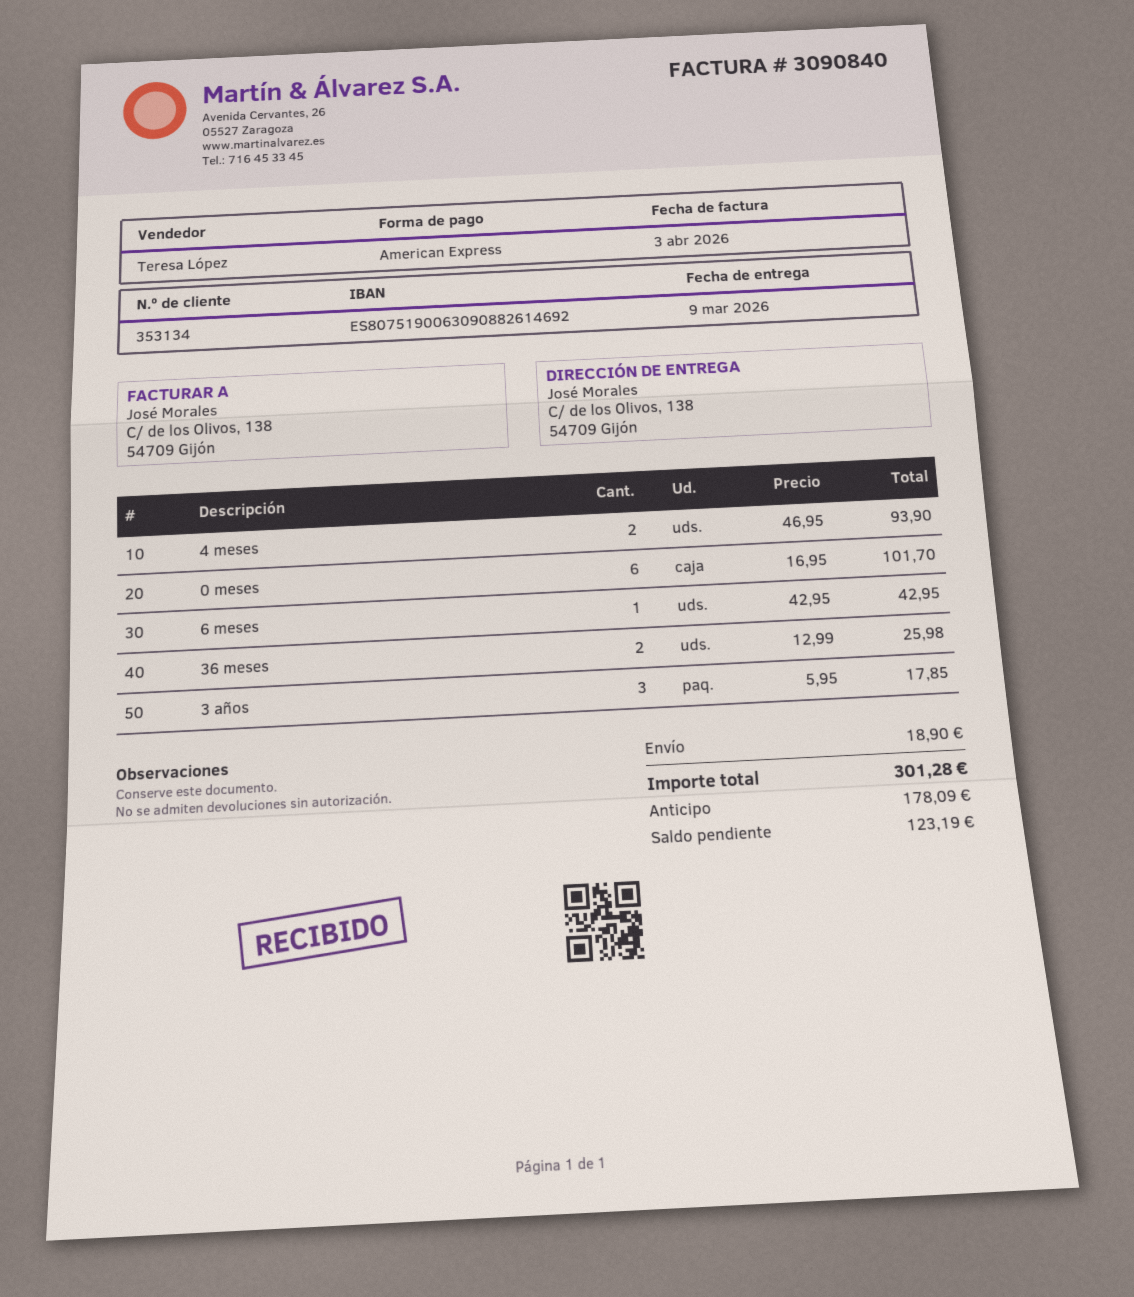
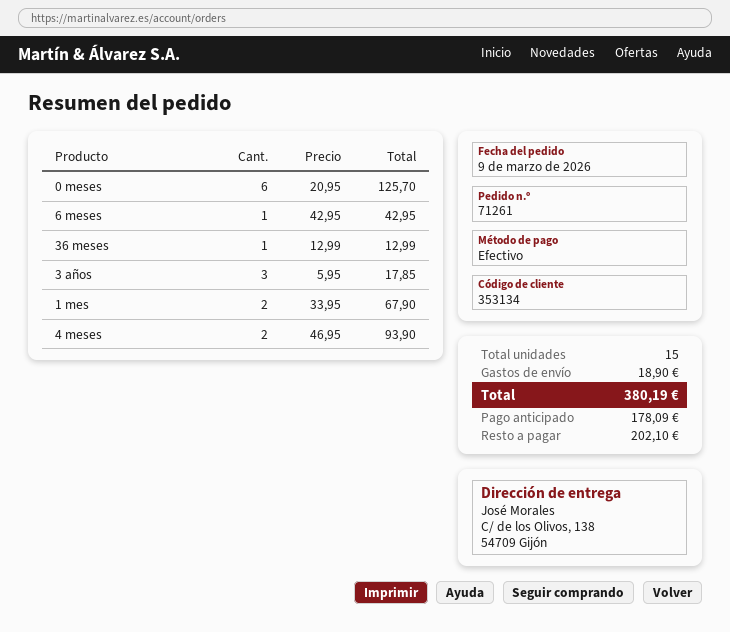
payment method: American Express -> cash
0 meses: 6 x 16.95 = 101.70 -> 6 x 20.95 = 125.70
36 meses: 2 x 12.99 = 25.98 -> 1 x 12.99 = 12.99
1 mes: none -> 2 x 33.95 = 67.90
total: 301.28 -> 380.19
balance: 123.19 -> 202.10

